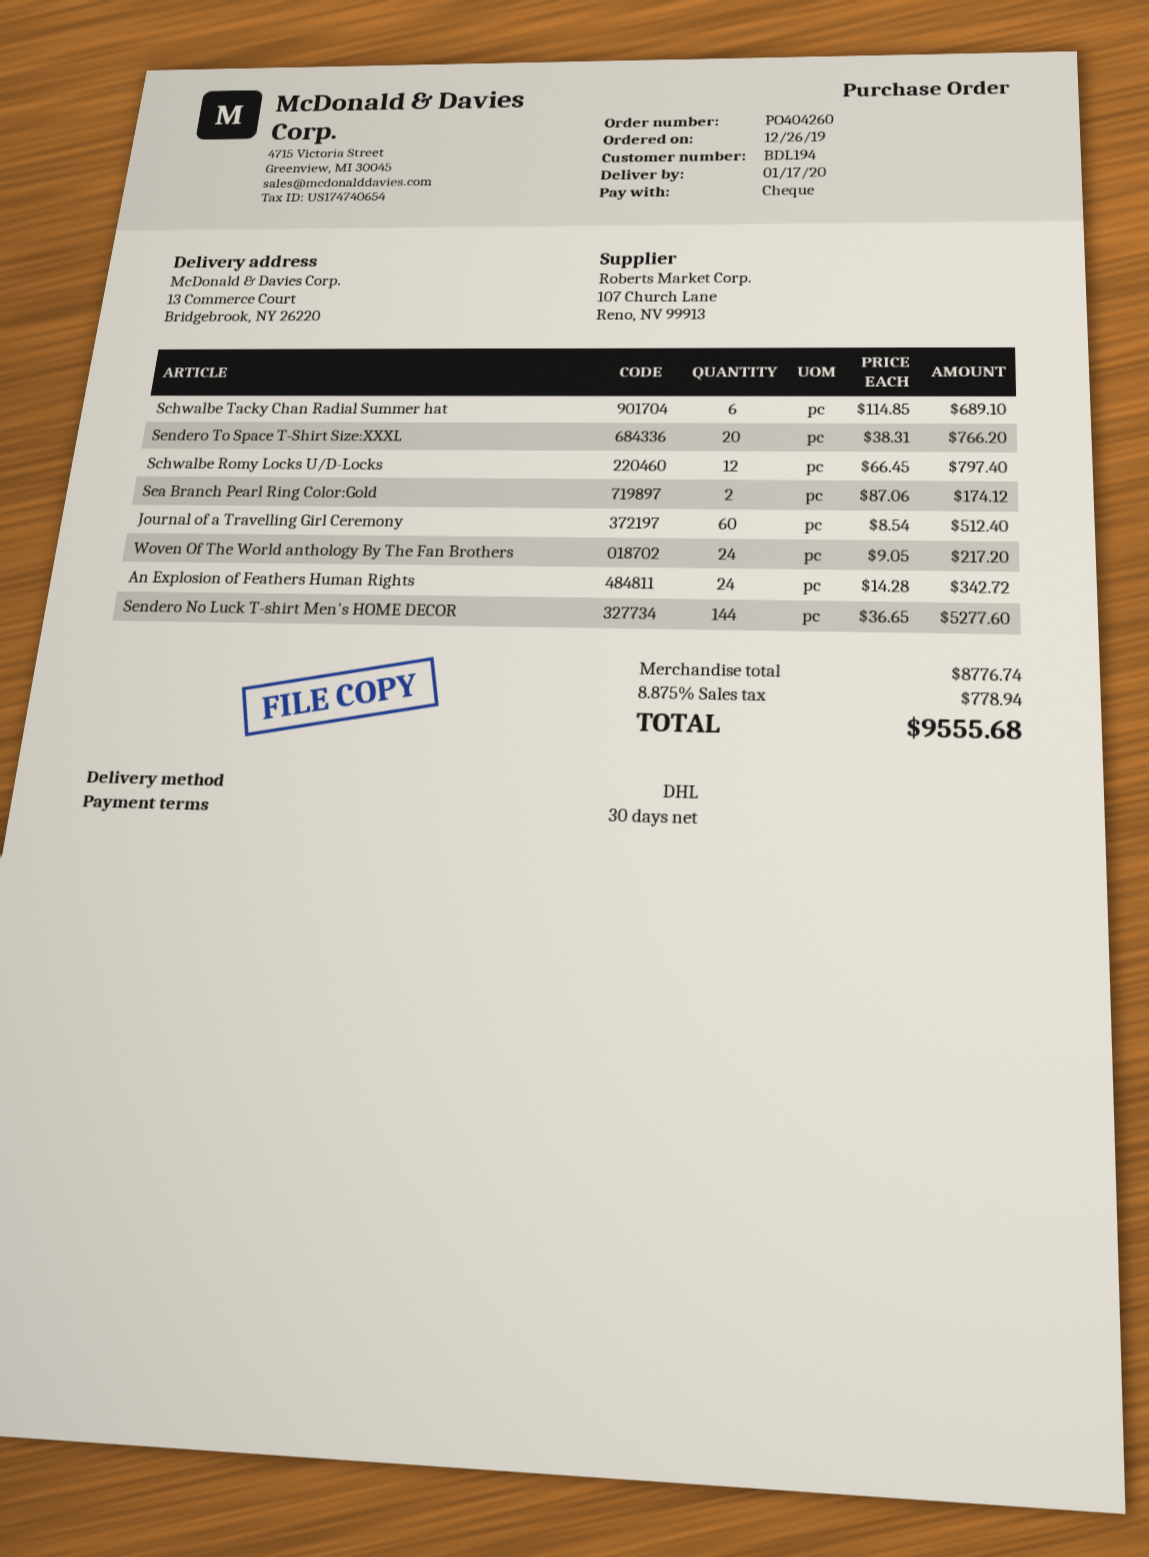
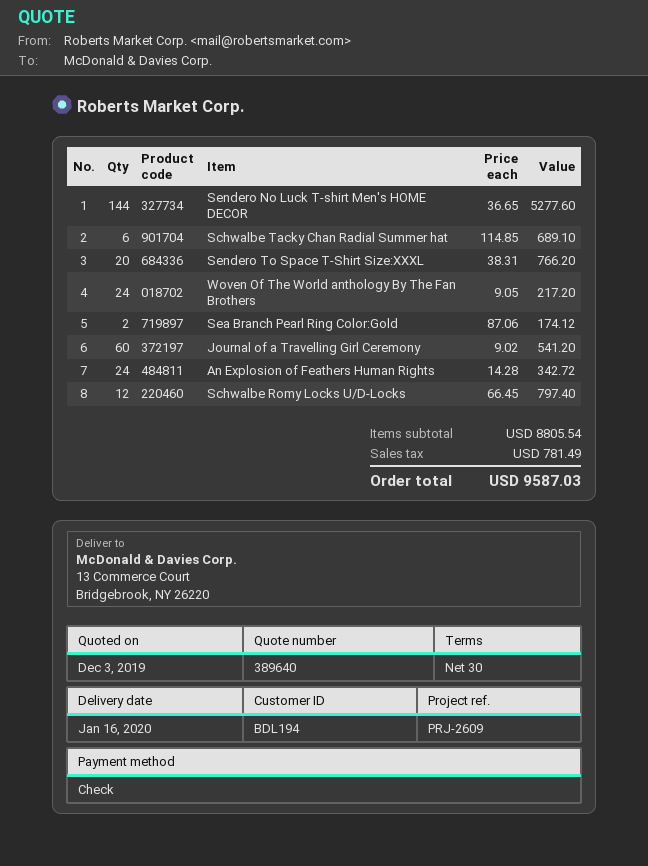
delivery date: 2020-01-17 -> 2020-01-16
Journal of a Travelling Girl Ceremony: 60 x 8.54 = 512.40 -> 60 x 9.02 = 541.20
subtotal: 8776.74 -> 8805.54
tax: 778.94 -> 781.49
total: 9555.68 -> 9587.03

